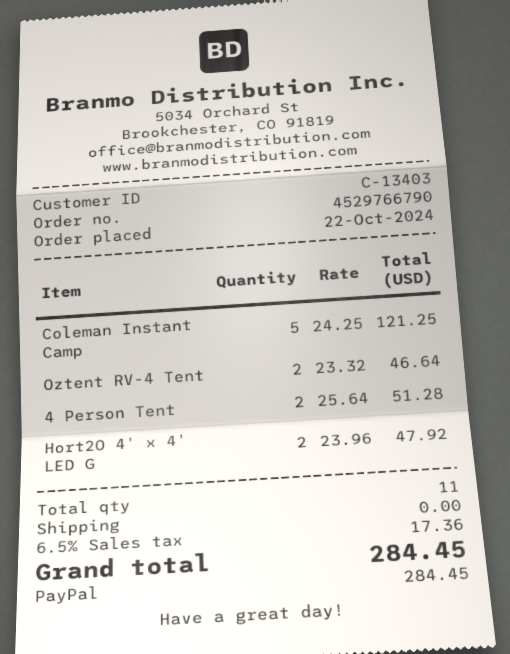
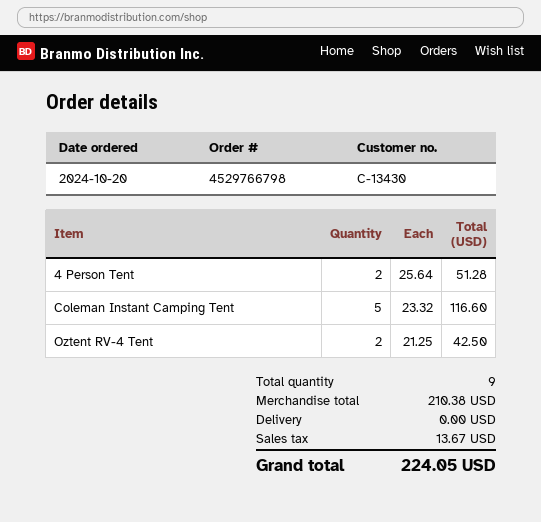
order number: 4529766790 -> 4529766798
order date: 2024-10-22 -> 2024-10-20
customer number: C-13403 -> C-13430
Coleman Instant Camp: 5 x 24.25 = 121.25 -> 5 x 23.32 = 116.60
Oztent RV-4 Tent: 2 x 23.32 = 46.64 -> 2 x 21.25 = 42.50
Hort2O 4' x 4' LED G: 2 x 23.96 = 47.92 -> none
total quantity: 11 -> 9
tax: 17.36 -> 13.67
total: 284.45 -> 224.05

